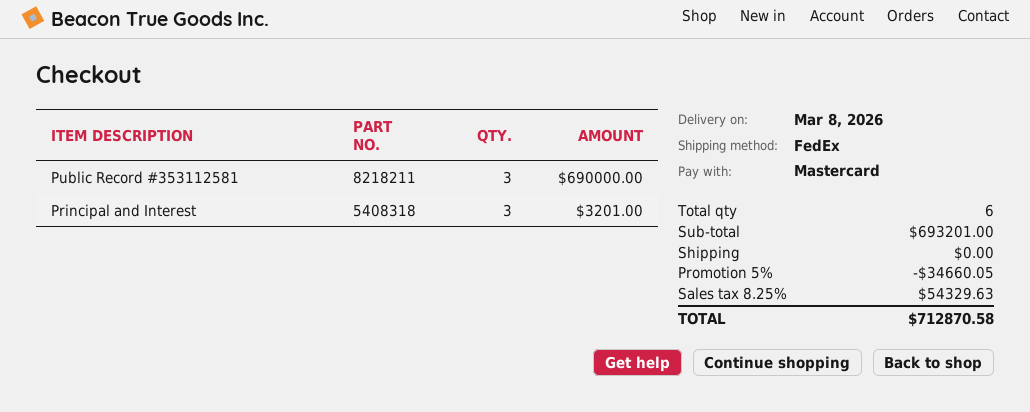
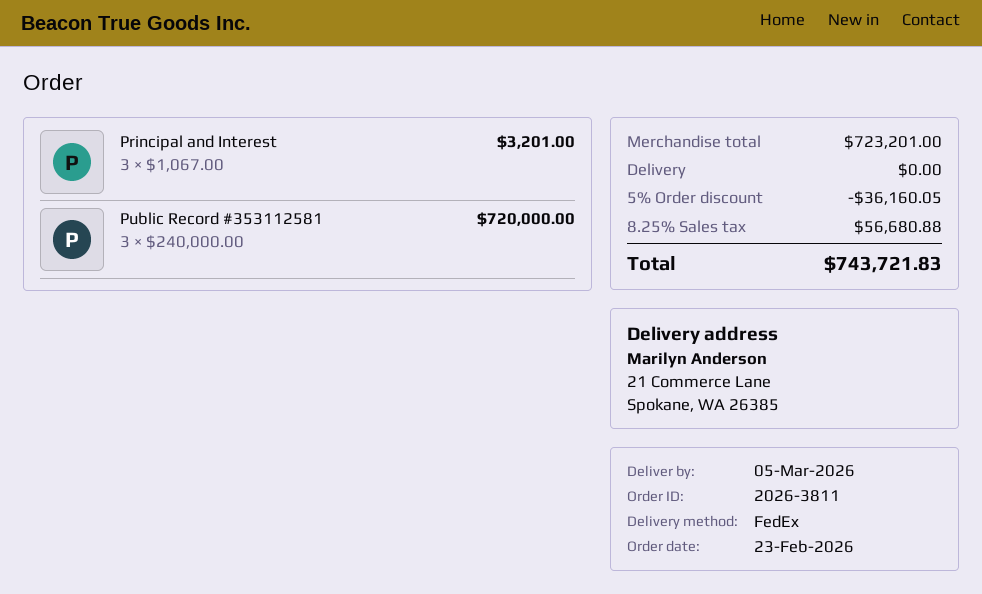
delivery date: 2026-03-08 -> 2026-03-05
Public Record #353112581: 3 for 690000.00 -> 3 for 720000.00
subtotal: 693201.00 -> 723201.00
discount: 5% = 34660.05 -> 5% = 36160.05
tax: 8.25% = 54329.63 -> 8.25% = 56680.88
total: 712870.58 -> 743721.83

